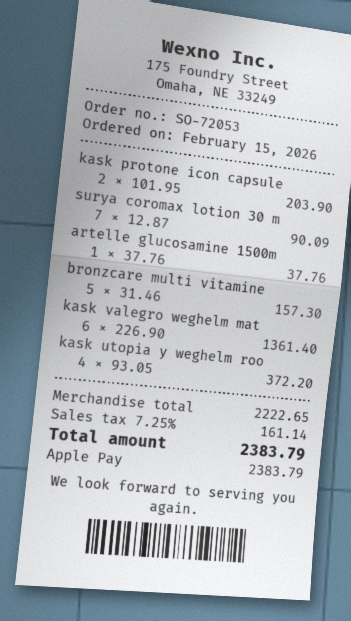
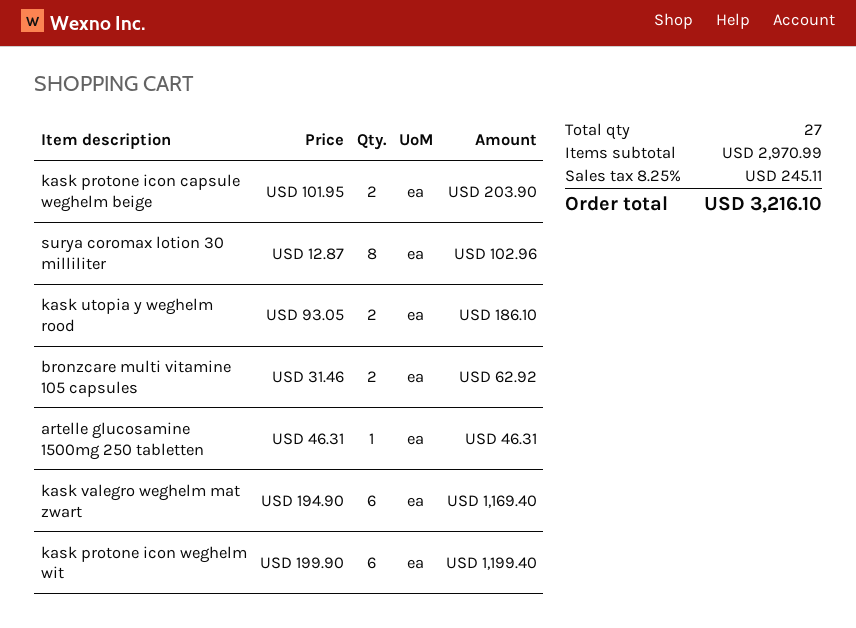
surya coromax lotion 30 m: 7 x 12.87 = 90.09 -> 8 x 12.87 = 102.96
artelle glucosamine 1500m: 1 x 37.76 = 37.76 -> 1 x 46.31 = 46.31
bronzcare multi vitamine: 5 x 31.46 = 157.30 -> 2 x 31.46 = 62.92
kask valegro weghelm mat: 6 x 226.90 = 1361.40 -> 6 x 194.90 = 1169.40
kask utopia y weghelm roo: 4 x 93.05 = 372.20 -> 2 x 93.05 = 186.10
kask protone icon weghelm wit: none -> 6 x 199.90 = 1199.40
subtotal: 2222.65 -> 2970.99
tax: 7.25% = 161.14 -> 8.25% = 245.11
total: 2383.79 -> 3216.10

